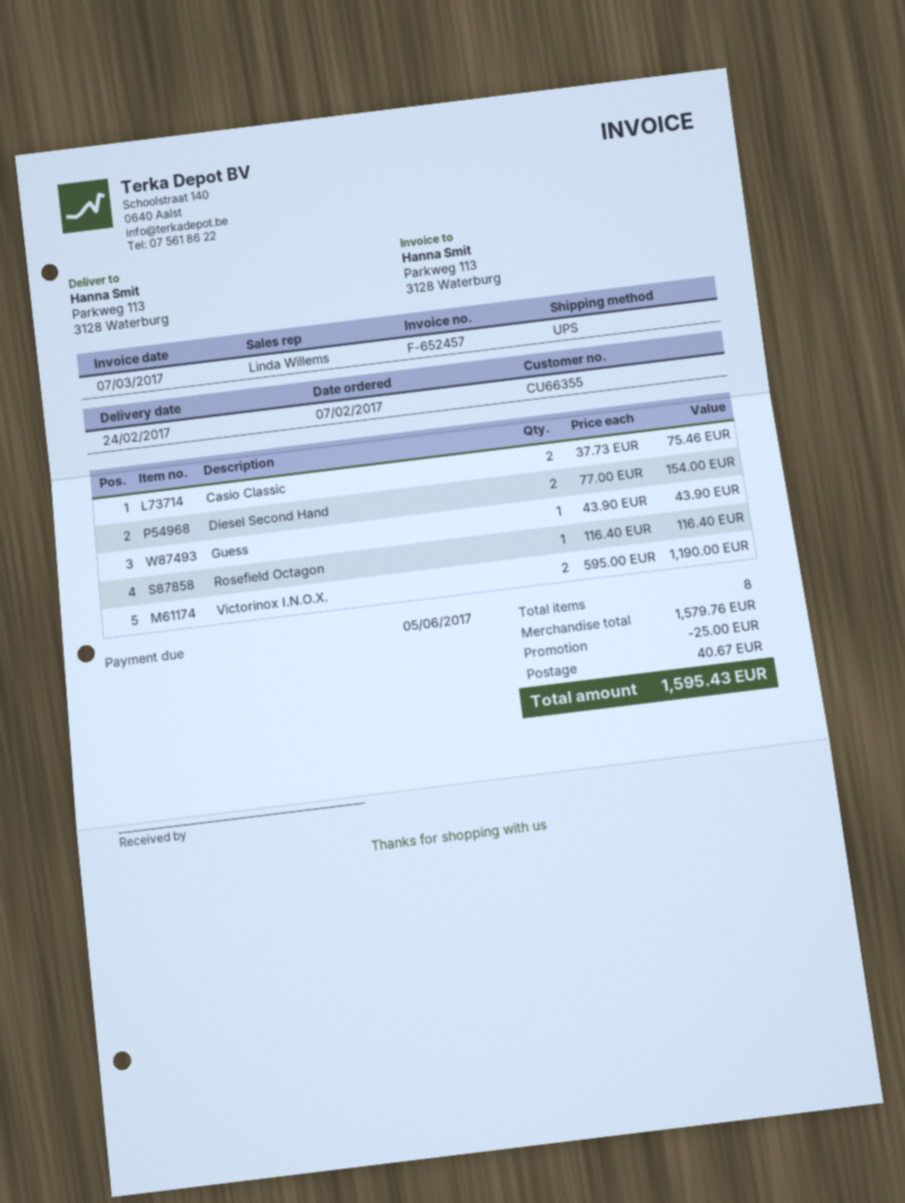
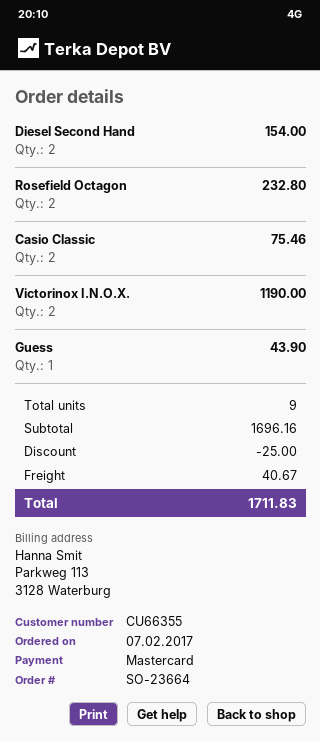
Rosefield Octagon: 1 for 116.40 -> 2 for 232.80
total quantity: 8 -> 9
subtotal: 1579.76 -> 1696.16
total: 1595.43 -> 1711.83

